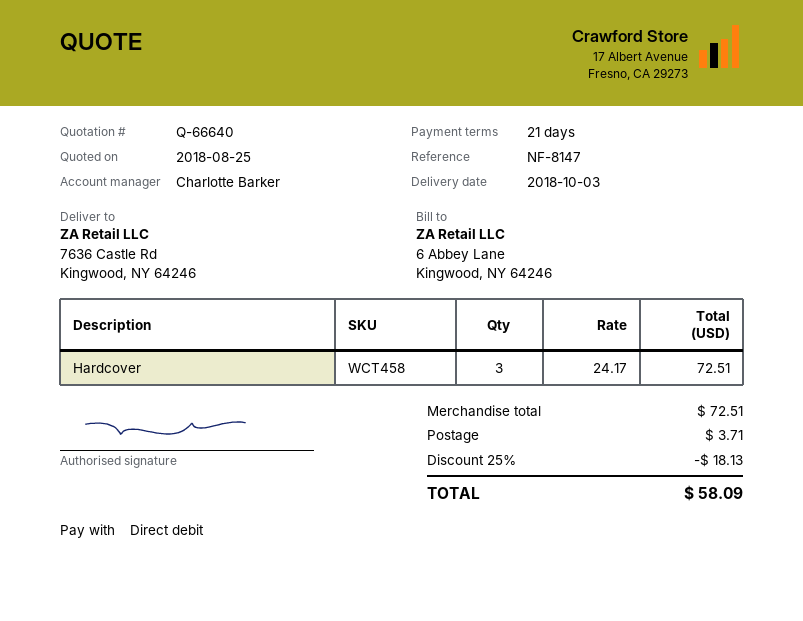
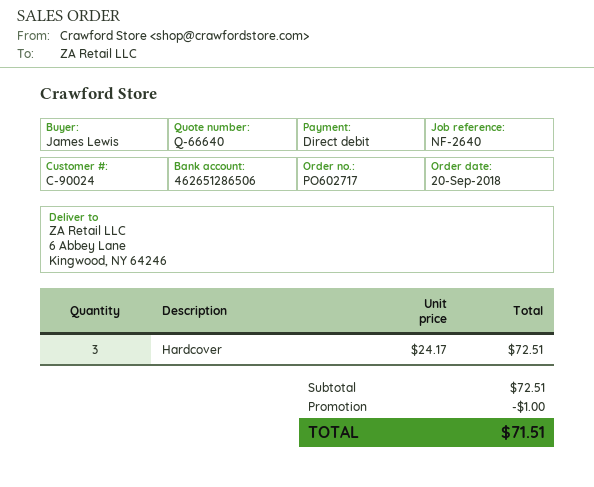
reference: NF-8147 -> NF-2640
ship to: 7636 Castle Rd, Kingwood, NY 64246 -> 6 Abbey Lane, Kingwood, NY 64246
discount: 18.13 -> 1.00
shipping: 3.71 -> none
total: 58.09 -> 71.51

